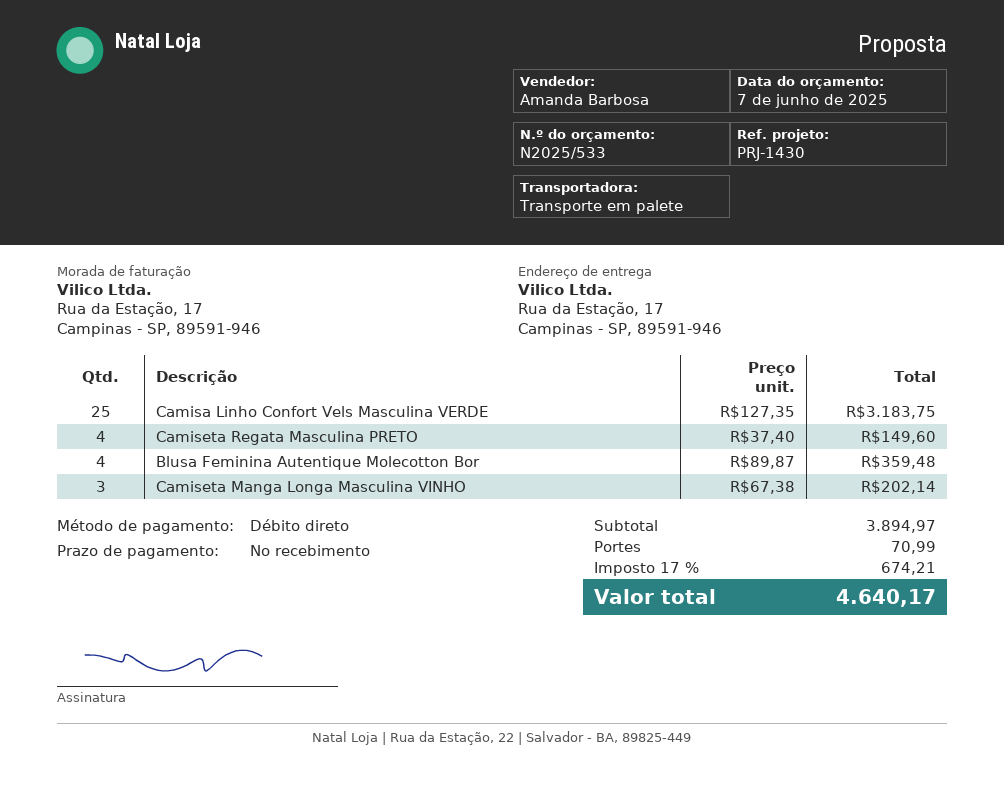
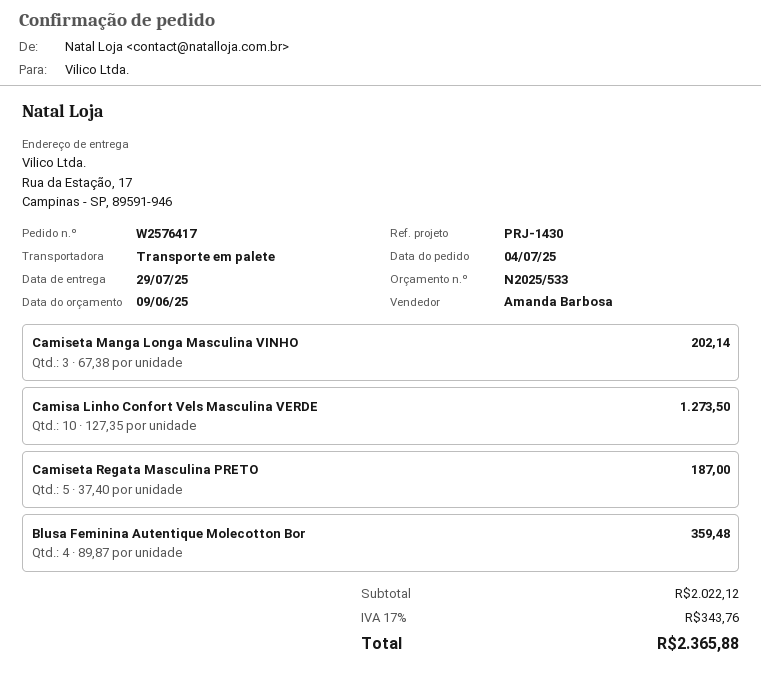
quote date: 2025-06-07 -> 2025-06-09
Camisa Linho Confort Vels Masculina VERDE: 25 x 127.35 = 3183.75 -> 10 x 127.35 = 1273.50
Camiseta Regata Masculina PRETO: 4 x 37.40 = 149.60 -> 5 x 37.40 = 187.00
subtotal: 3894.97 -> 2022.12
shipping: 70.99 -> none
tax: 17% = 674.21 -> 17% = 343.76
total: 4640.17 -> 2365.88

